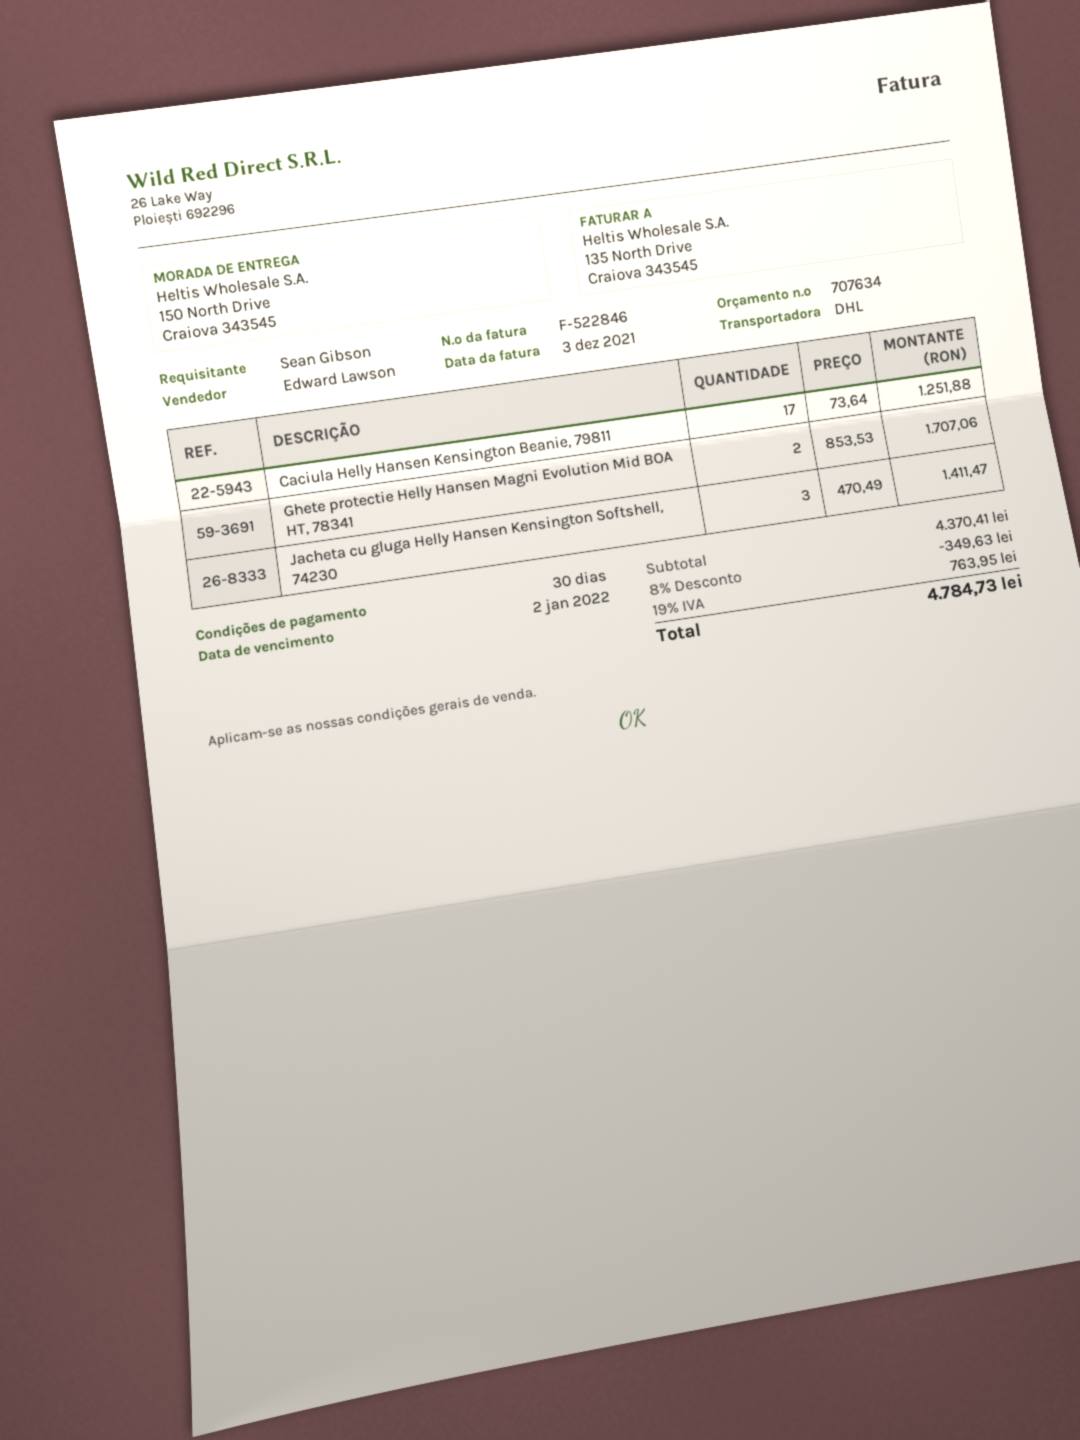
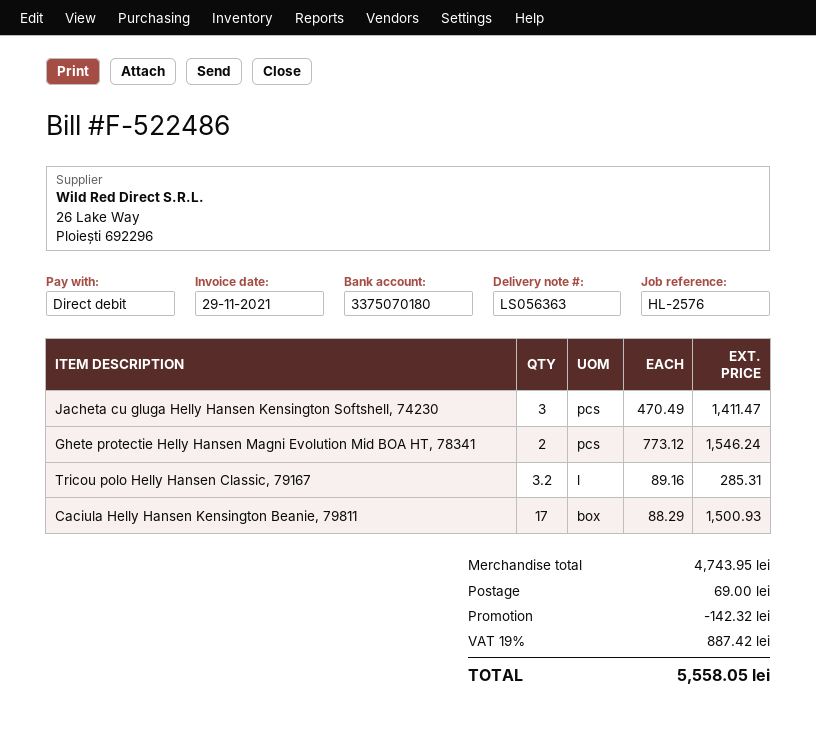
invoice number: F-522846 -> F-522486
invoice date: 2021-12-03 -> 2021-11-29
Caciula Helly Hansen Kensington Beanie, 79811: 17 x 73.64 = 1251.88 -> 17 x 88.29 = 1500.93
Ghete protectie Helly Hansen Magni Evolution Mid BOA HT, 78341: 2 x 853.53 = 1707.06 -> 2 x 773.12 = 1546.24
Tricou polo Helly Hansen Classic, 79167: none -> 3.2 x 89.16 = 285.31
subtotal: 4370.41 -> 4743.95
discount: 349.63 -> 142.32
shipping: none -> 69.00
tax: 19% = 763.95 -> 19% = 887.42
total: 4784.73 -> 5558.05

